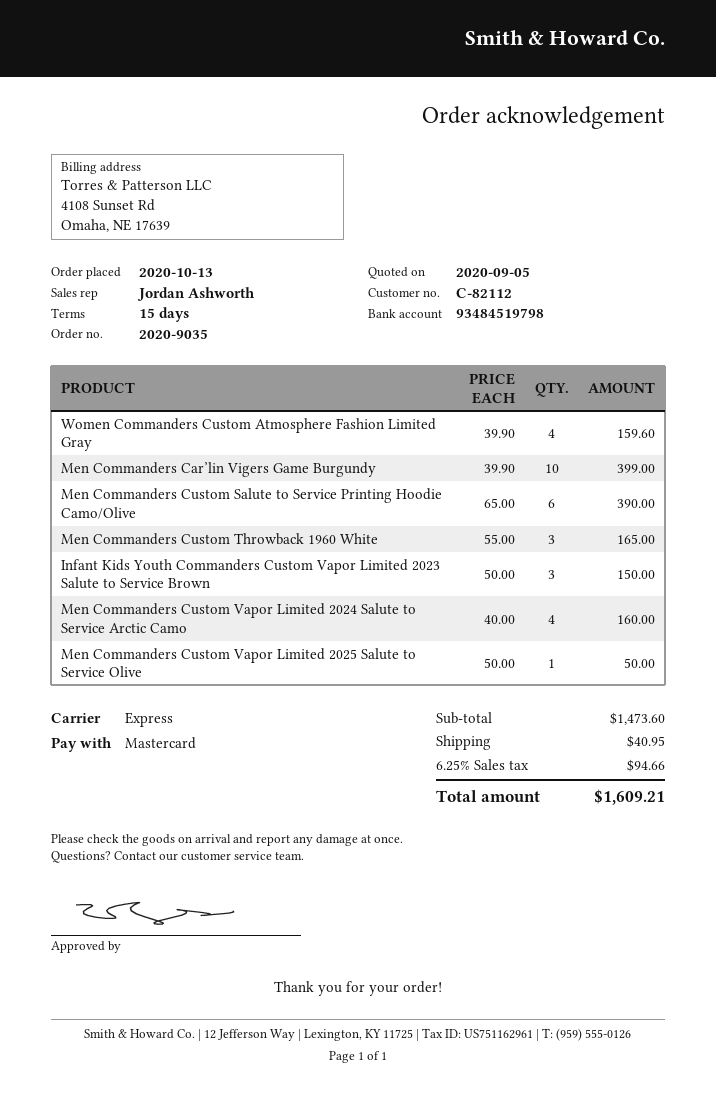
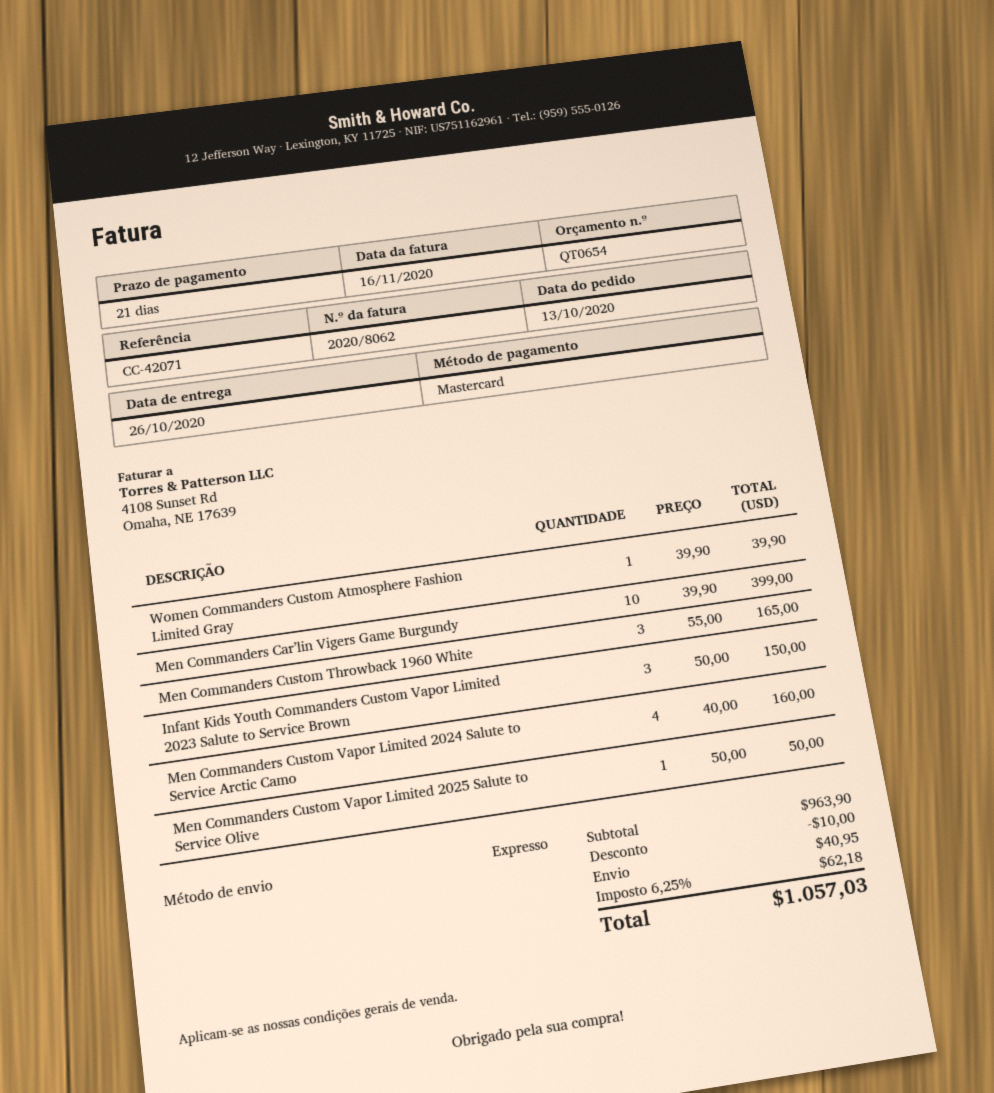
payment terms: 15 days -> 21 days
Women Commanders Custom Atmosphere Fashion Limited Gray: 4 x 39.90 = 159.60 -> 1 x 39.90 = 39.90
Men Commanders Custom Salute to Service Printing Hoodie Camo/Olive: 6 x 65.00 = 390.00 -> none
subtotal: 1473.60 -> 963.90
discount: none -> 10.00
tax: 6.25% = 94.66 -> 6.25% = 62.18
total: 1609.21 -> 1057.03

